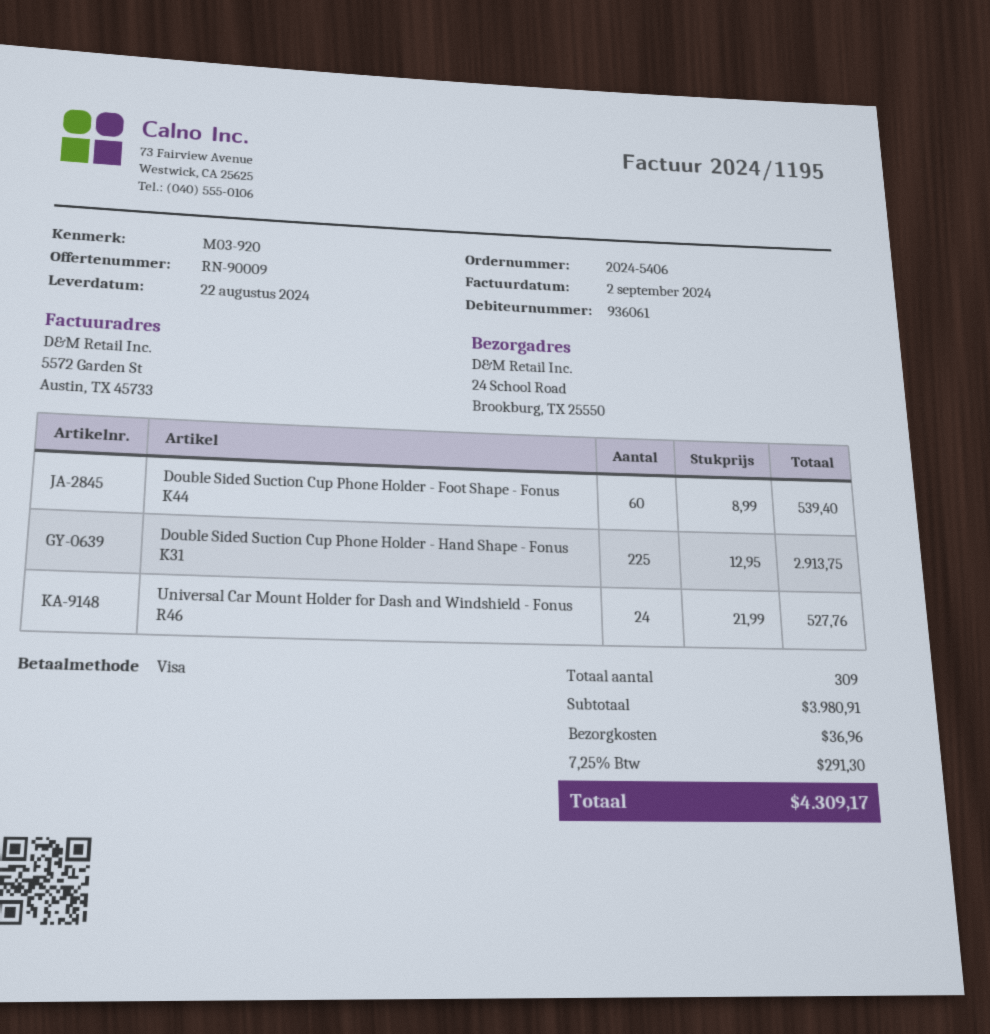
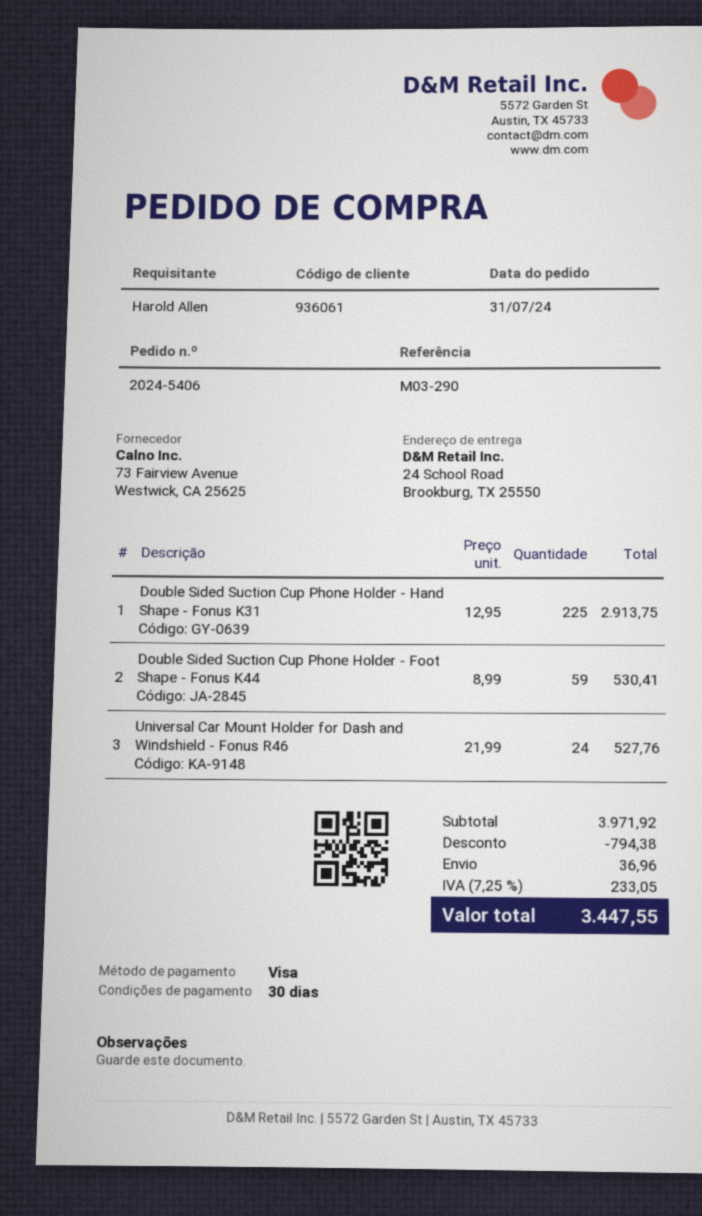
reference: M03-920 -> M03-290
Double Sided Suction Cup Phone Holder - Foot Shape - Fonus K44: 60 x 8.99 = 539.40 -> 59 x 8.99 = 530.41
subtotal: 3980.91 -> 3971.92
discount: none -> 794.38
tax: 7.25% = 291.30 -> 7.25% = 233.05
total: 4309.17 -> 3447.55

